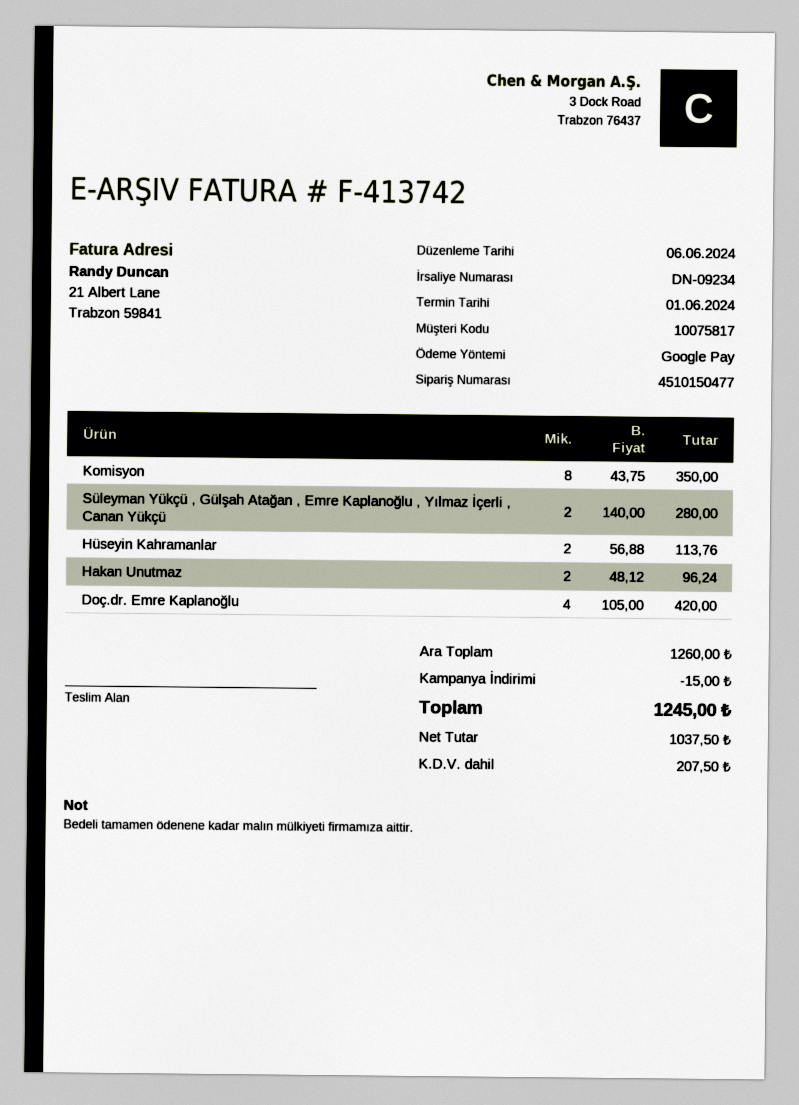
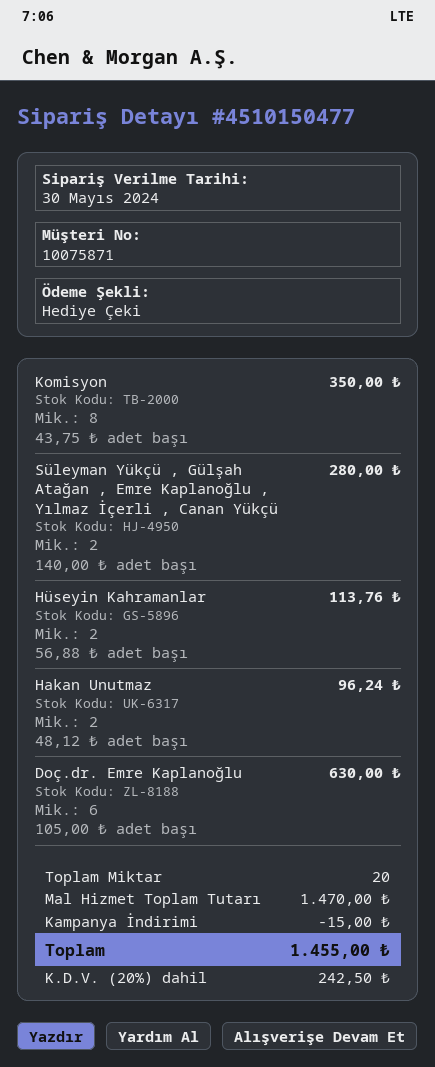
customer number: 10075817 -> 10075871
payment method: Google Pay -> gift card
Doç.dr. Emre Kaplanoğlu: 4 x 105.00 = 420.00 -> 6 x 105.00 = 630.00
subtotal: 1260.00 -> 1470.00
tax: 207.50 -> 242.50
total: 1245.00 -> 1455.00

